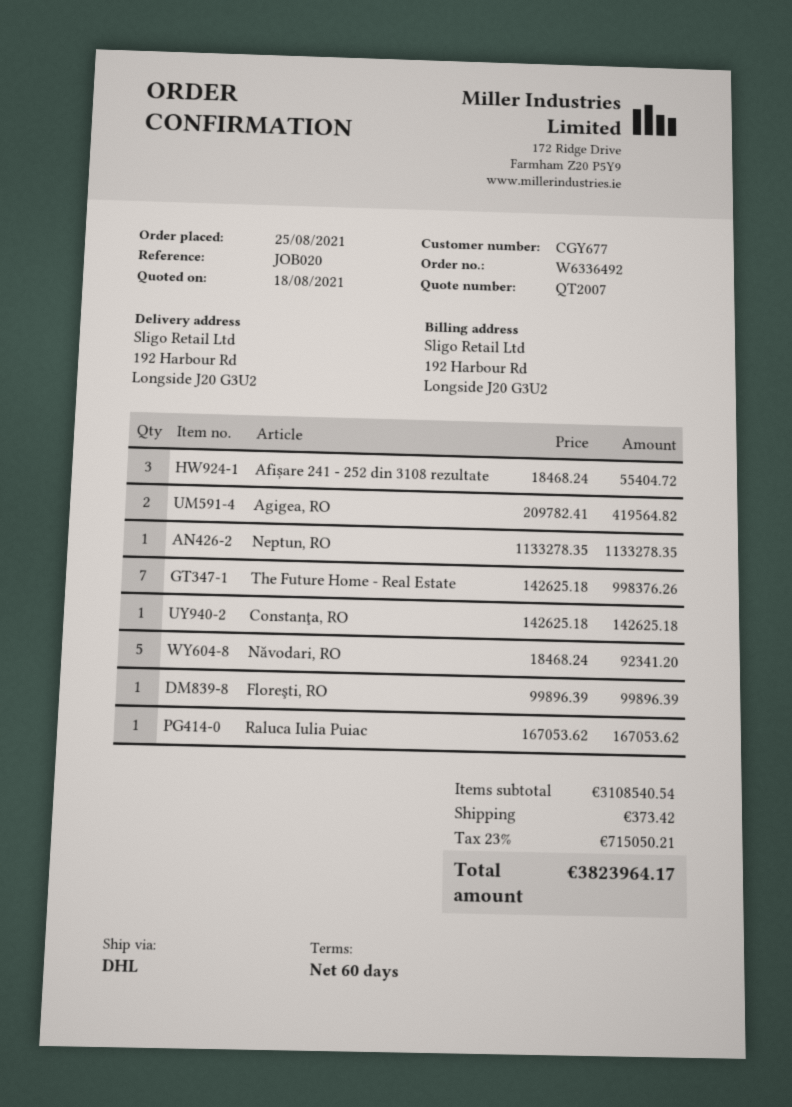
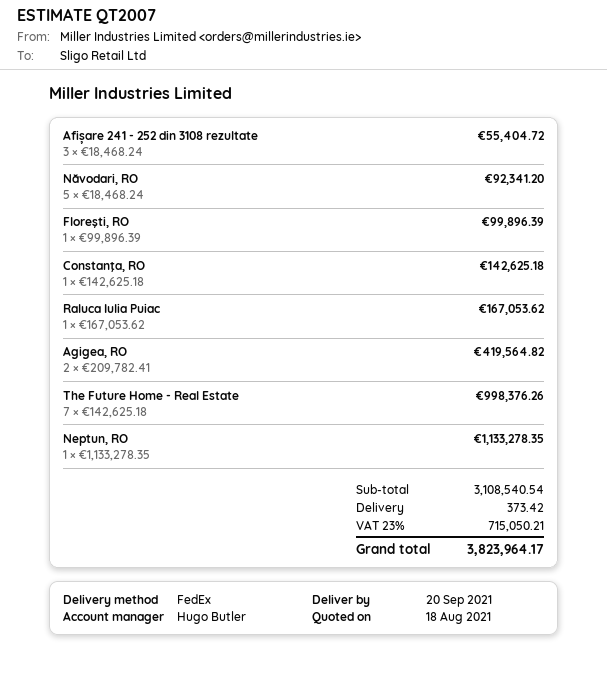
shipping method: DHL -> FedEx

